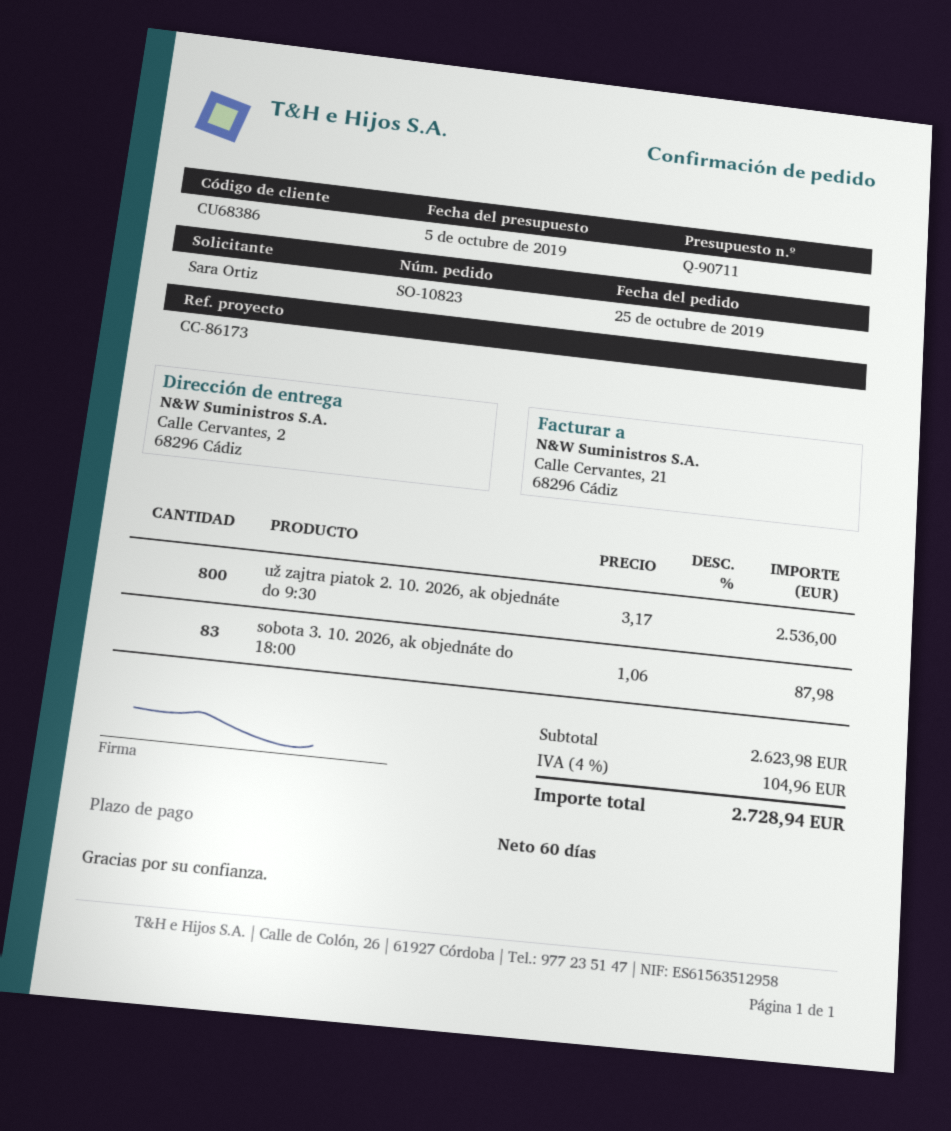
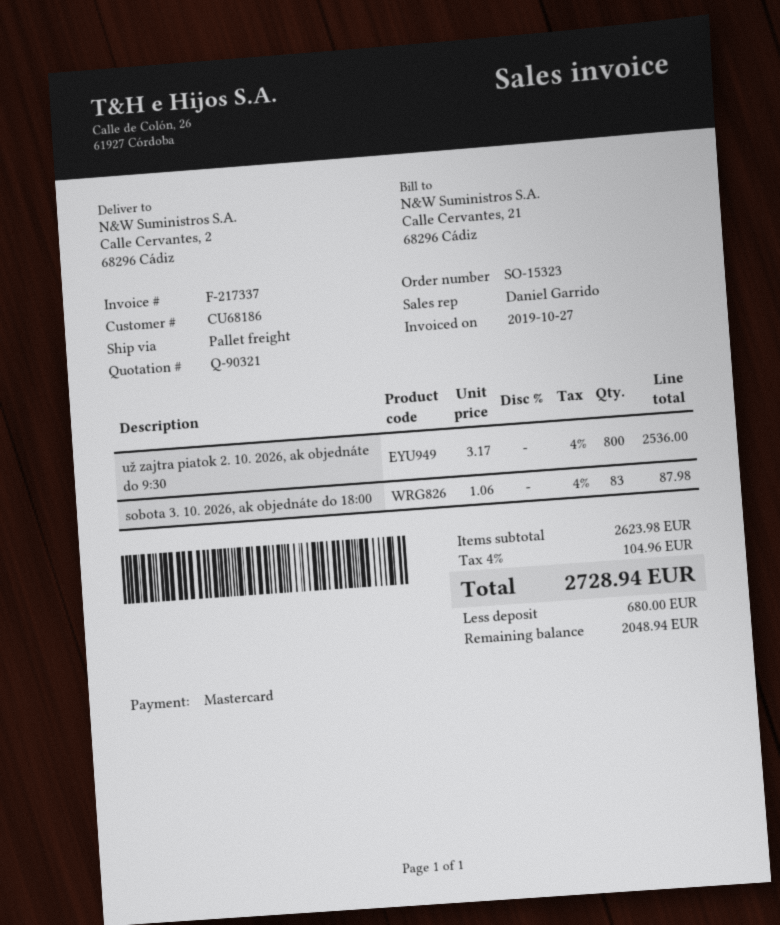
quote number: Q-90711 -> Q-90321
order number: SO-10823 -> SO-15323
customer number: CU68386 -> CU68186

